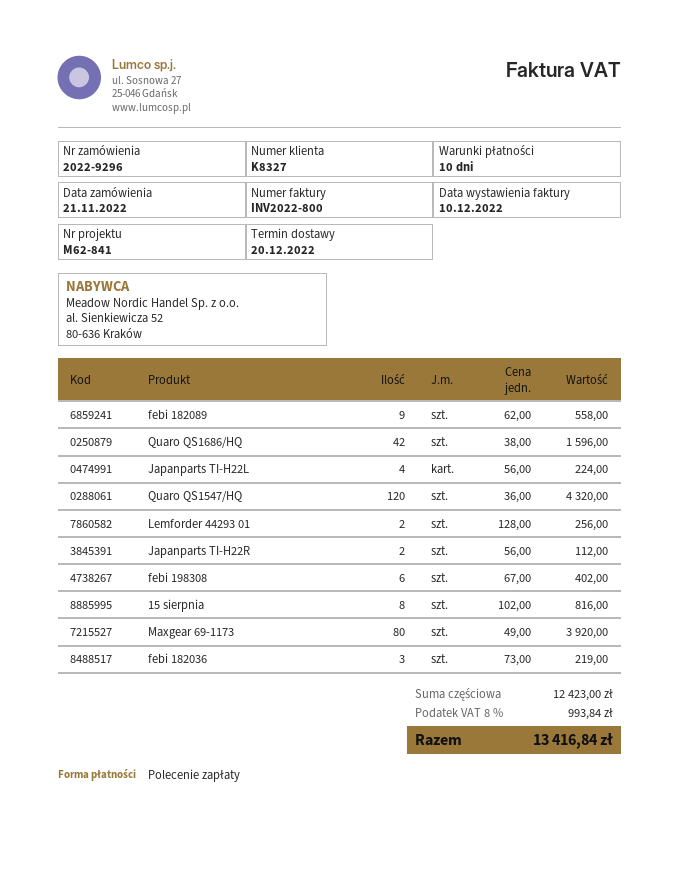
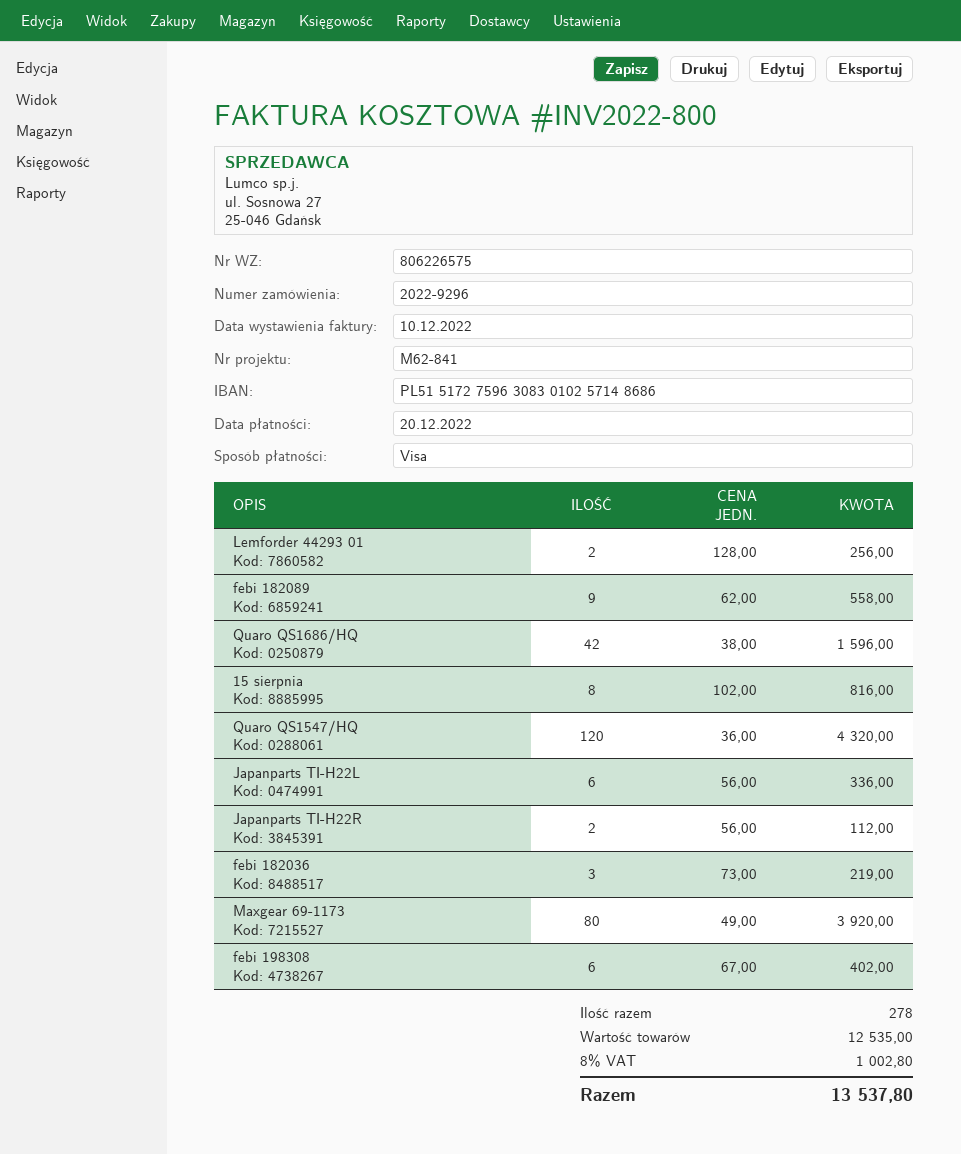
payment method: direct debit -> Visa
Japanparts TI-H22L: 4 x 56.00 = 224.00 -> 6 x 56.00 = 336.00
subtotal: 12423.00 -> 12535.00
tax: 8% = 993.84 -> 8% = 1002.80
total: 13416.84 -> 13537.80

